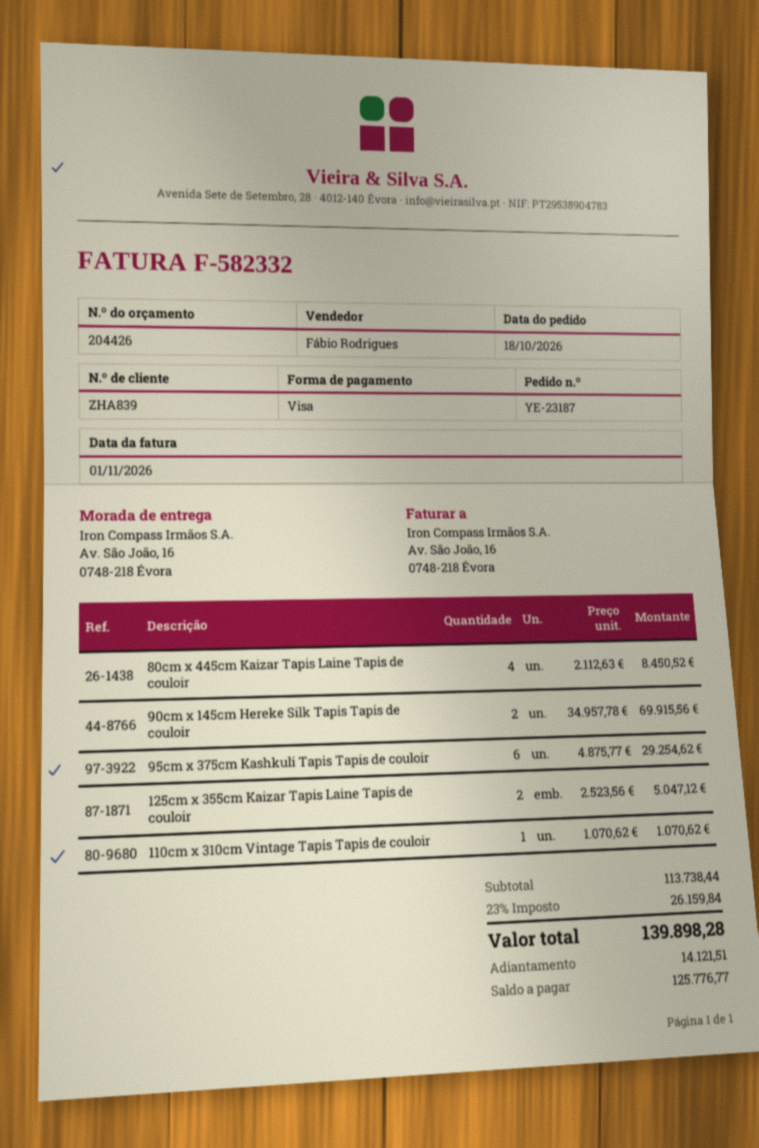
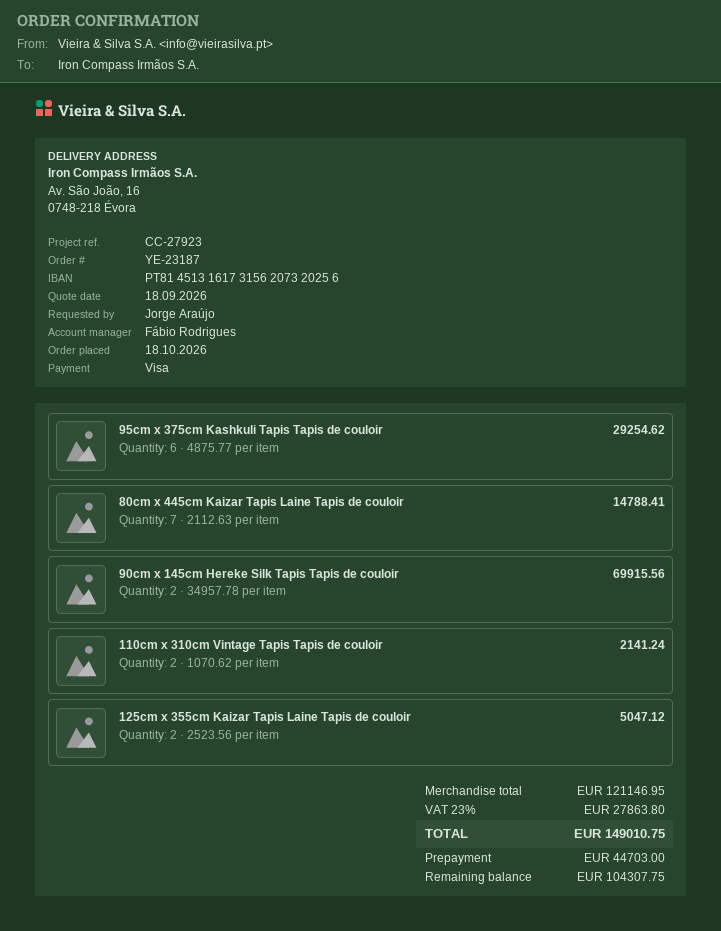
80cm x 445cm Kaizar Tapis Laine Tapis de couloir: 4 x 2112.63 = 8450.52 -> 7 x 2112.63 = 14788.41
110cm x 310cm Vintage Tapis Tapis de couloir: 1 x 1070.62 = 1070.62 -> 2 x 1070.62 = 2141.24
subtotal: 113738.44 -> 121146.95
tax: 23% = 26159.84 -> 23% = 27863.80
total: 139898.28 -> 149010.75
deposit: 14121.51 -> 44703.00
balance: 125776.77 -> 104307.75

